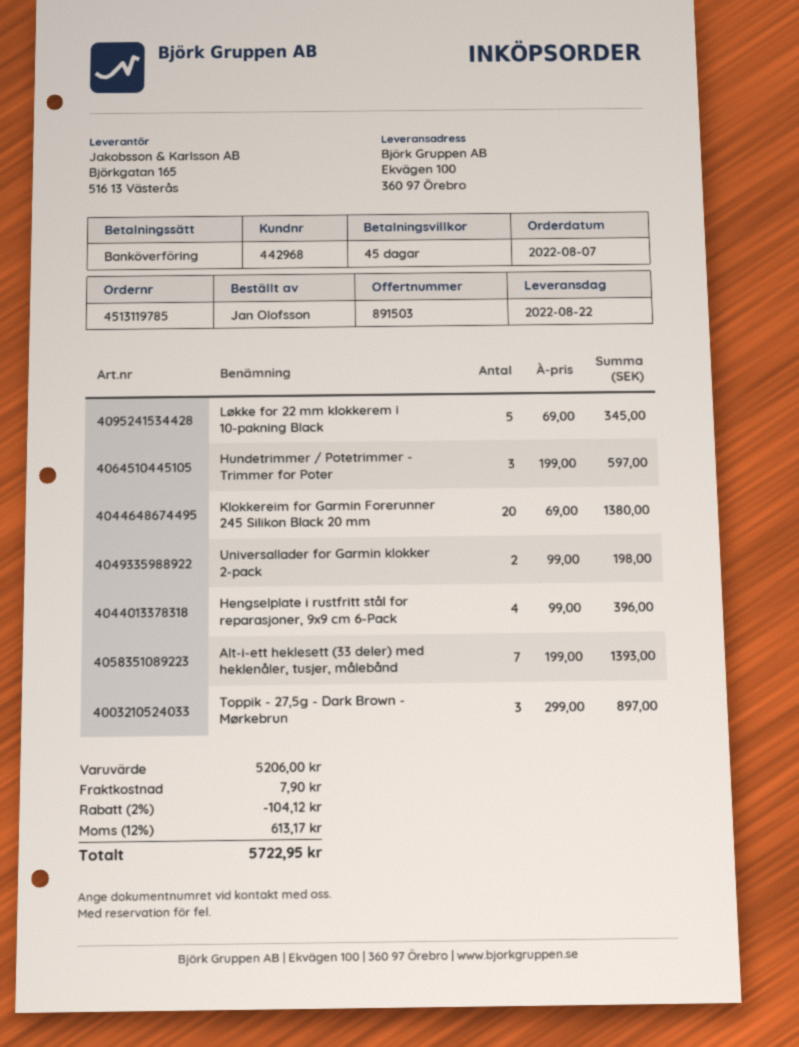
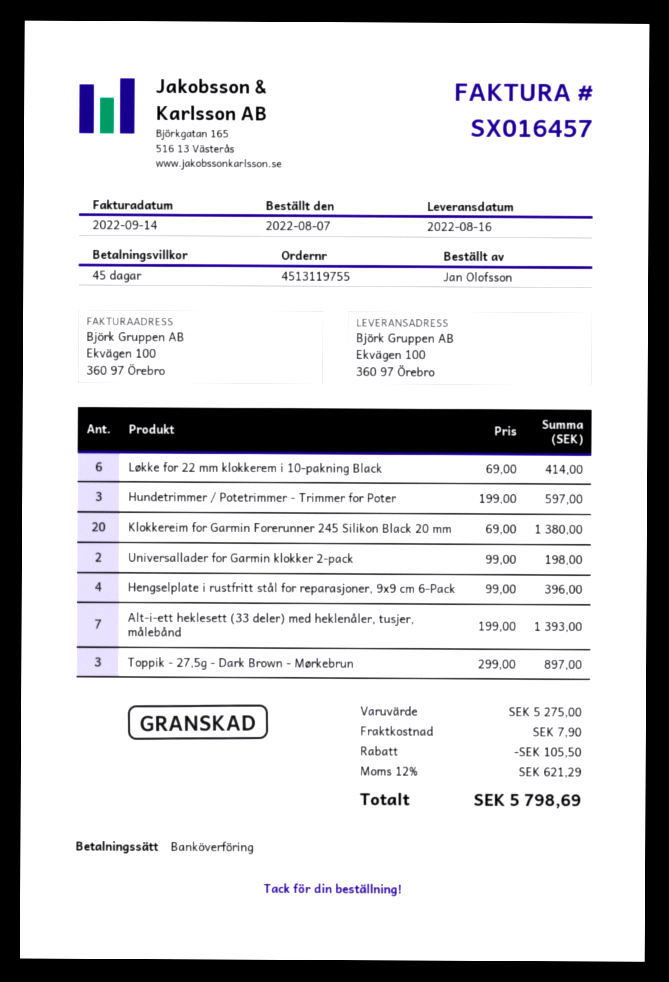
order number: 4513119785 -> 4513119755
delivery date: 2022-08-22 -> 2022-08-16
Løkke for 22 mm klokkerem i 10-pakning Black: 5 x 69.00 = 345.00 -> 6 x 69.00 = 414.00
subtotal: 5206.00 -> 5275.00
discount: 104.12 -> 105.50
tax: 12% = 613.17 -> 12% = 621.29
total: 5722.95 -> 5798.69

